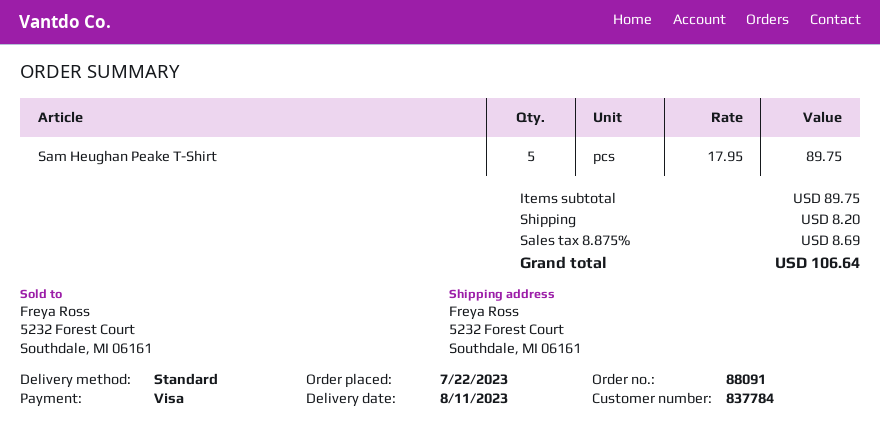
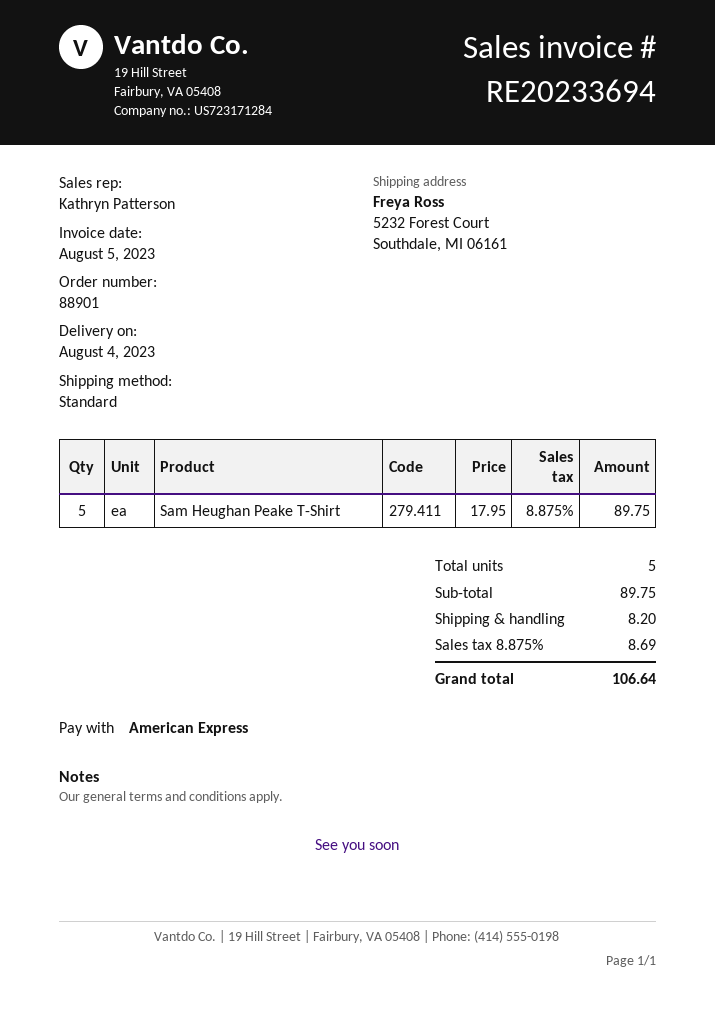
order number: 88091 -> 88901
delivery date: 2023-08-11 -> 2023-08-04
payment method: Visa -> American Express

